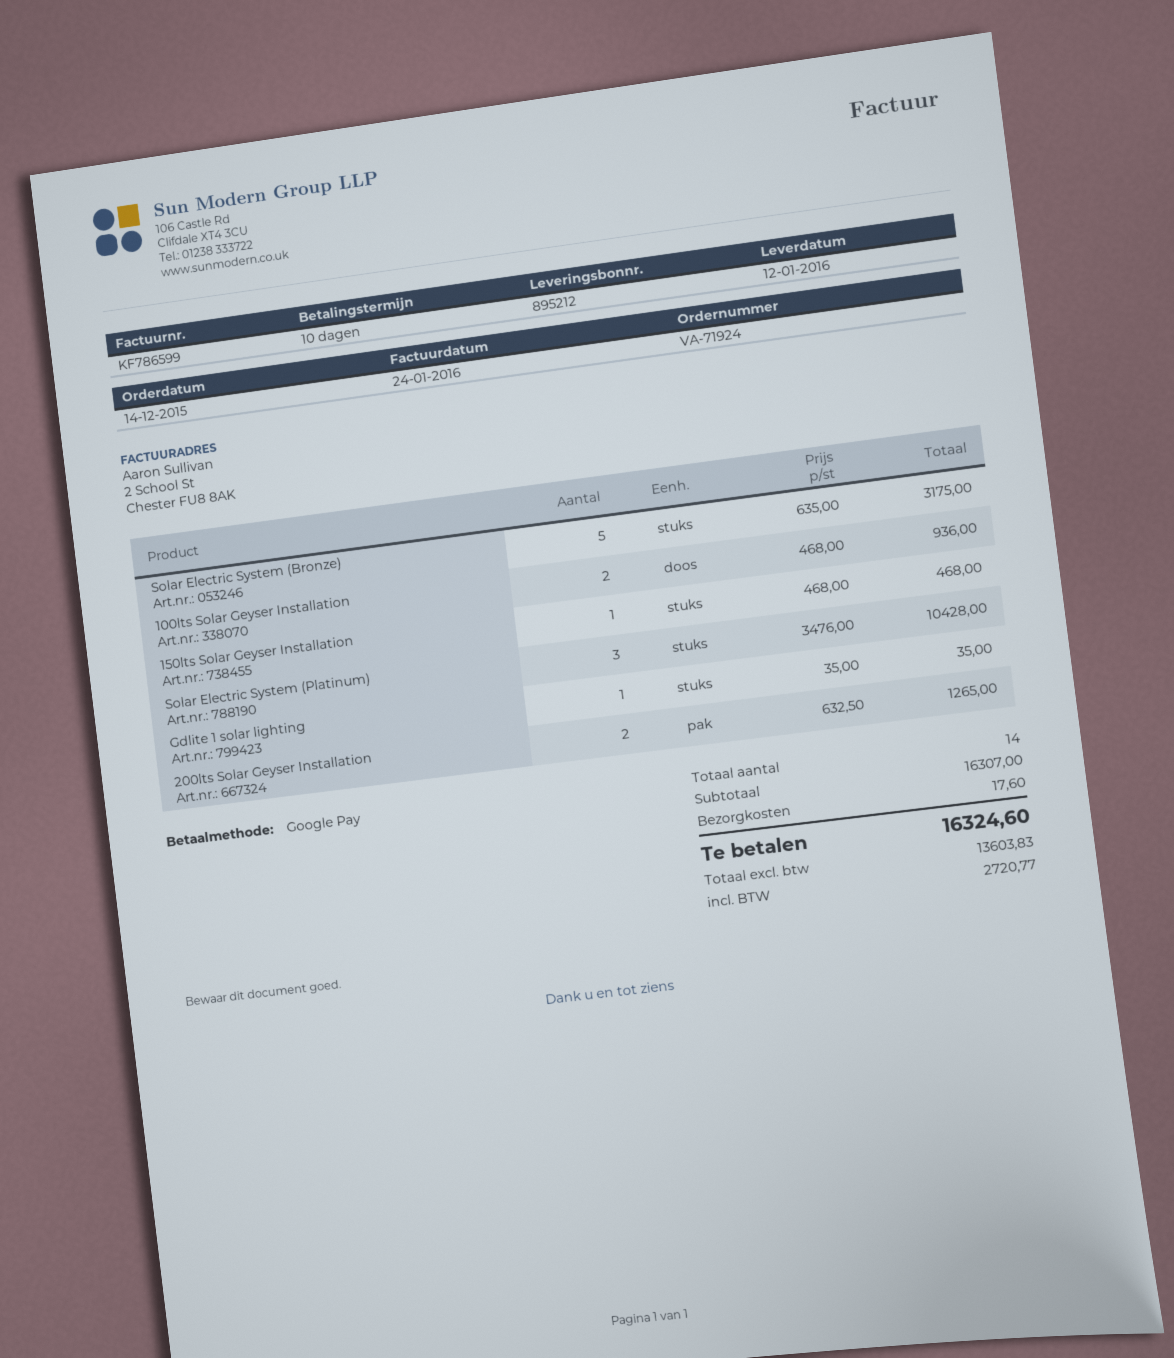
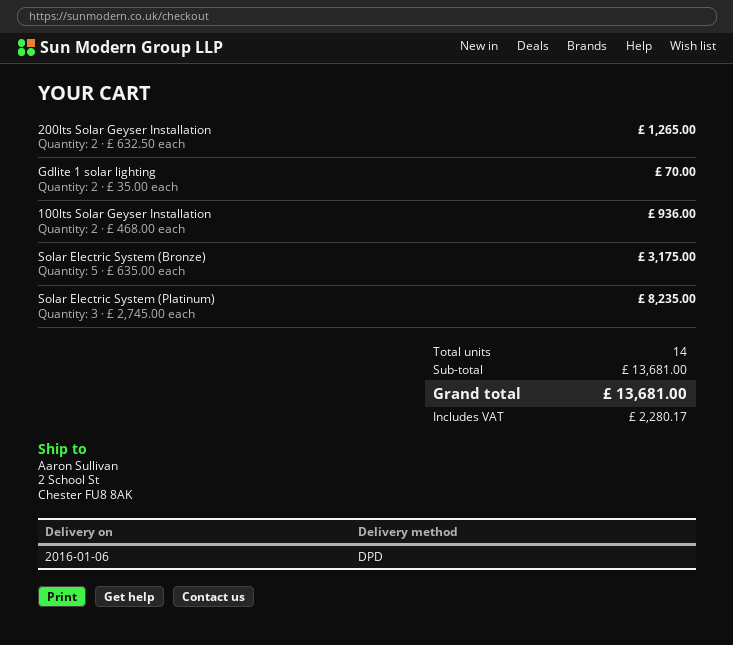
delivery date: 2016-01-12 -> 2016-01-06
150lts Solar Geyser Installation: 1 x 468.00 = 468.00 -> none
Solar Electric System (Platinum): 3 x 3476.00 = 10428.00 -> 3 x 2745.00 = 8235.00
Gdlite 1 solar lighting: 1 x 35.00 = 35.00 -> 2 x 35.00 = 70.00
subtotal: 16307.00 -> 13681.00
shipping: 17.60 -> none
tax: 2720.77 -> 2280.17
total: 16324.60 -> 13681.00

